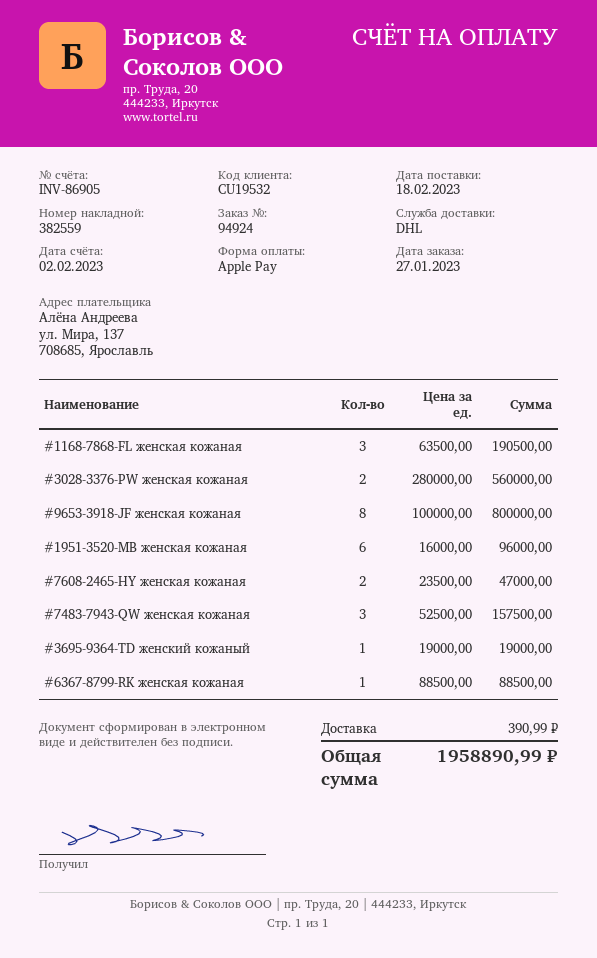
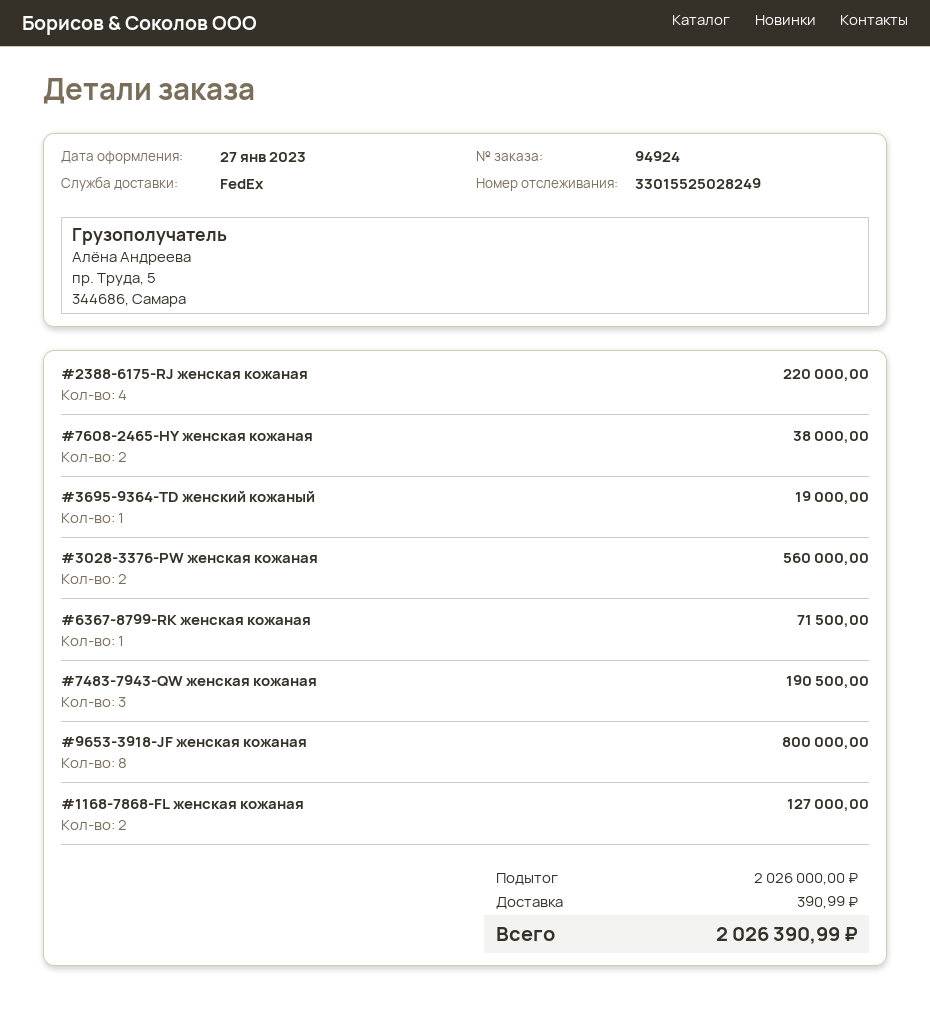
shipping method: DHL -> FedEx
#1168-7868-FL женская кожаная: 3 for 190500.00 -> 2 for 127000.00
#1951-3520-MB женская кожаная: 6 for 96000.00 -> none
#7608-2465-HY женская кожаная: 2 for 47000.00 -> 2 for 38000.00
#7483-7943-QW женская кожаная: 3 for 157500.00 -> 3 for 190500.00
#6367-8799-RK женская кожаная: 1 for 88500.00 -> 1 for 71500.00
#2388-6175-RJ женская кожаная: none -> 4 for 220000.00
total: 1958890.99 -> 2026390.99

